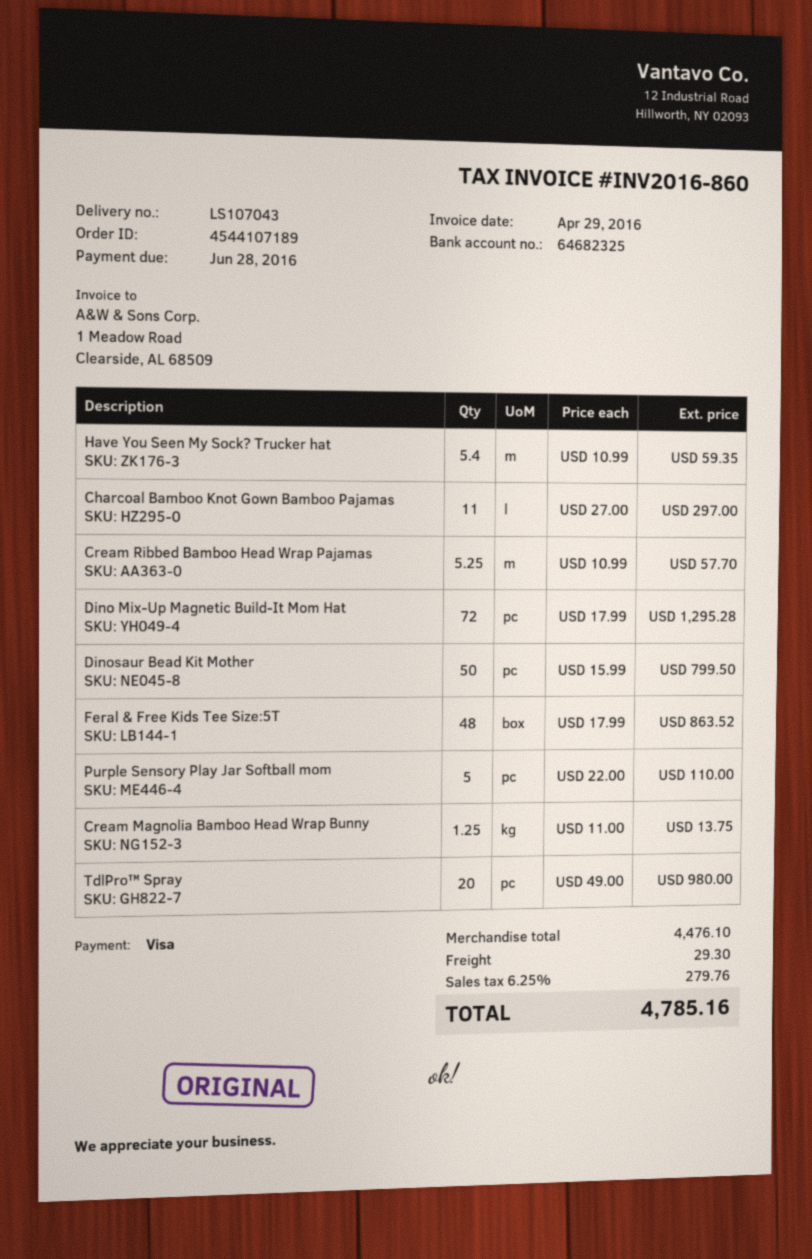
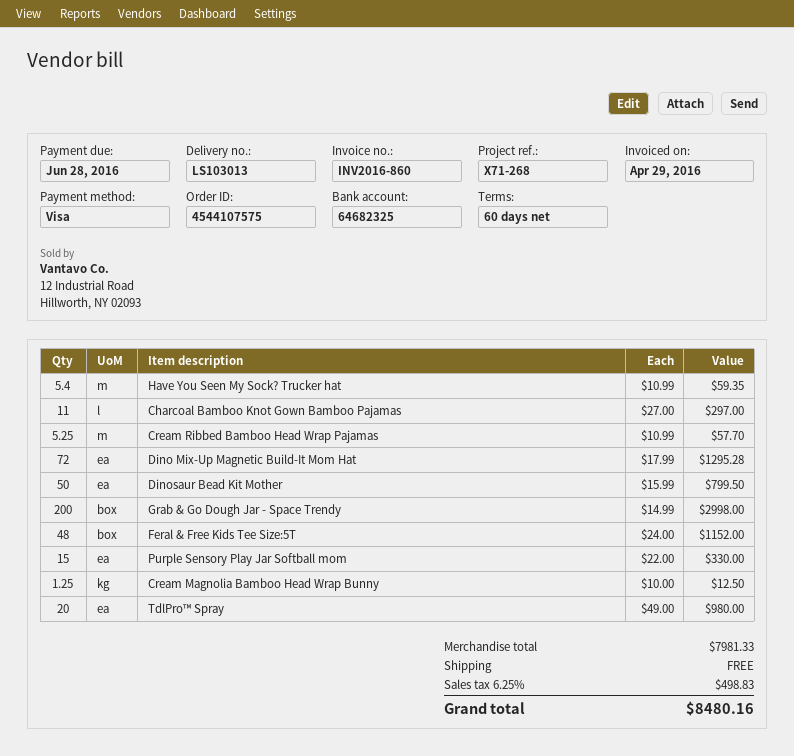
order number: 4544107189 -> 4544107575
delivery note number: LS107043 -> LS103013
Feral & Free Kids Tee Size:5T: 48 x 17.99 = 863.52 -> 48 x 24.00 = 1152.00
Purple Sensory Play Jar Softball mom: 5 x 22.00 = 110.00 -> 15 x 22.00 = 330.00
Cream Magnolia Bamboo Head Wrap Bunny: 1.25 x 11.00 = 13.75 -> 1.25 x 10.00 = 12.50
Grab & Go Dough Jar - Space Trendy: none -> 200 x 14.99 = 2998.00
subtotal: 4476.10 -> 7981.33
shipping: 29.30 -> 0.00
tax: 6.25% = 279.76 -> 6.25% = 498.83
total: 4785.16 -> 8480.16

